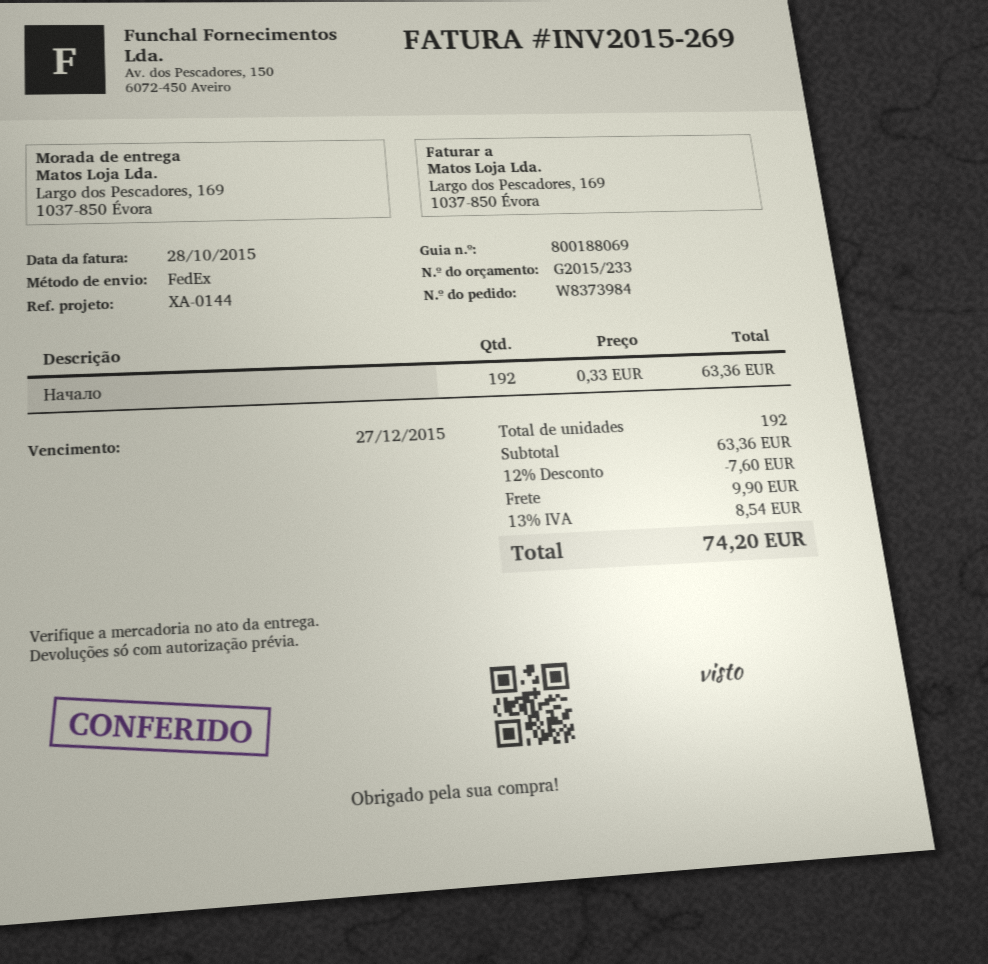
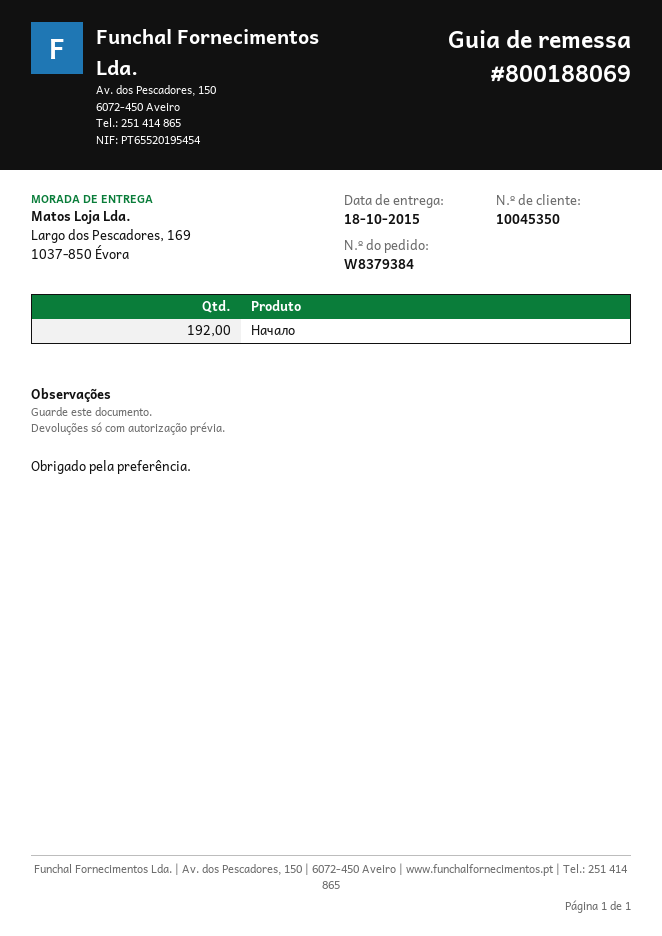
order number: W8373984 -> W8379384

